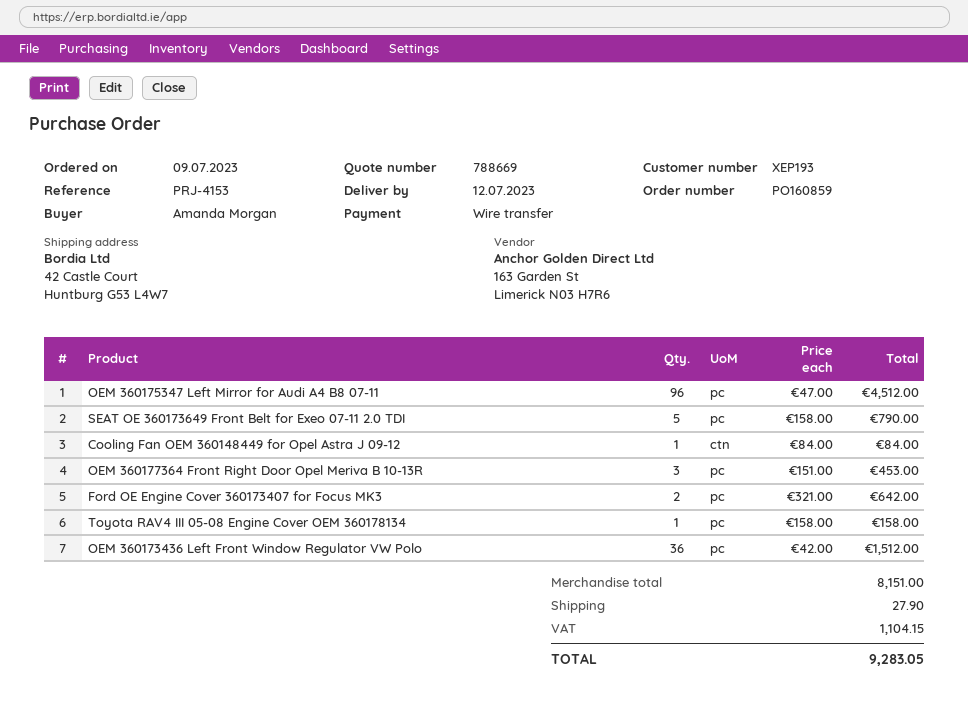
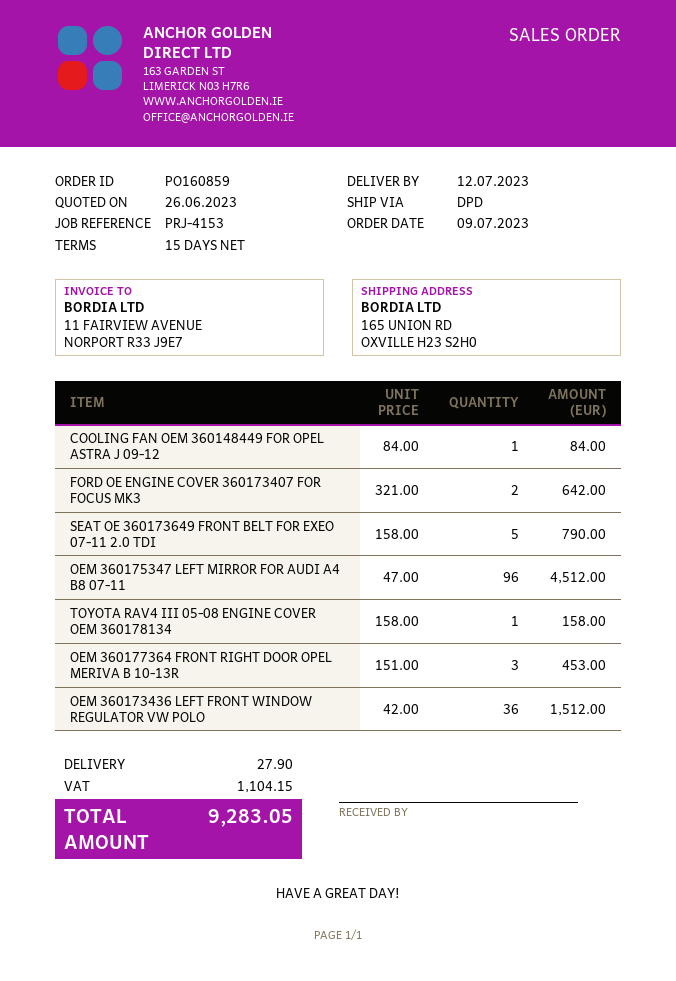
ship to: 42 Castle Court, Huntburg G53 L4W7 -> 165 UNION RD, OXVILLE H23 S2H0

